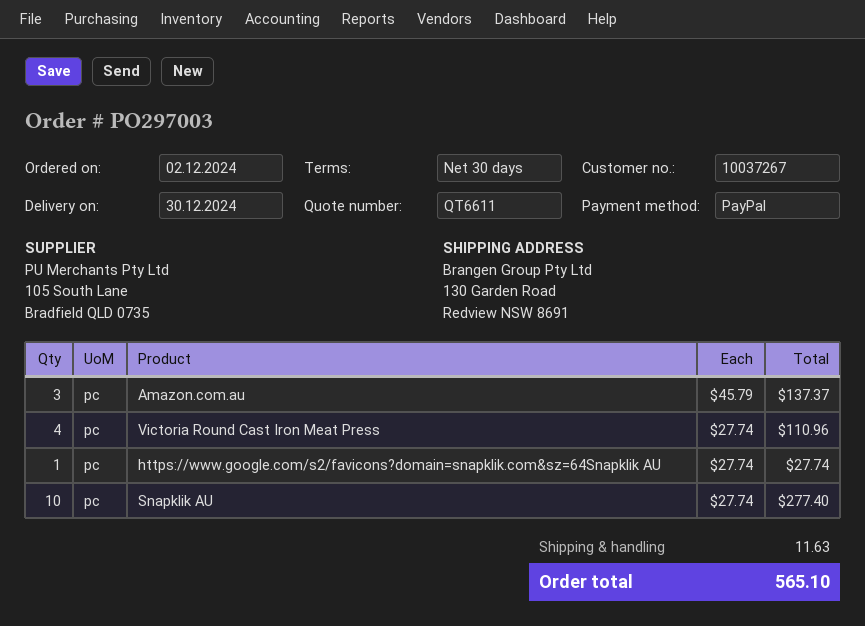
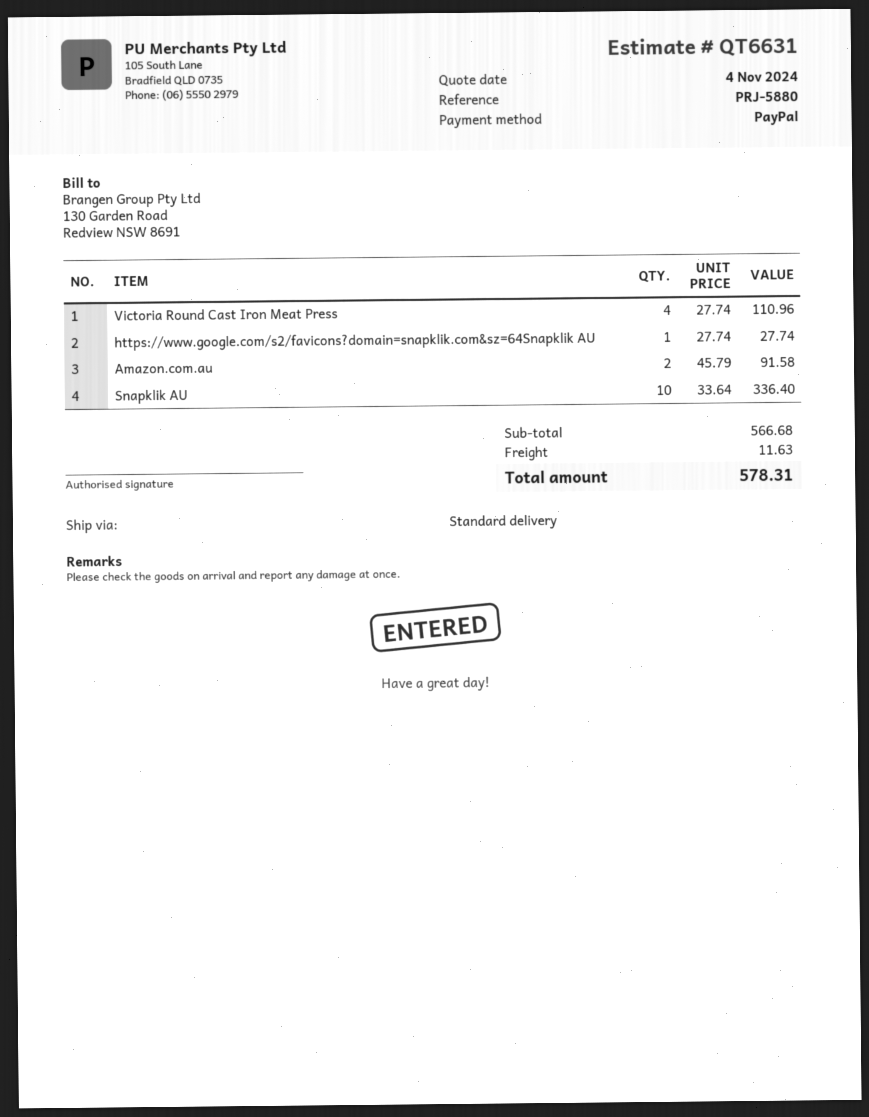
quote number: QT6611 -> QT6631
Amazon.com.au: 3 x 45.79 = 137.37 -> 2 x 45.79 = 91.58
Snapklik AU: 10 x 27.74 = 277.40 -> 10 x 33.64 = 336.40
total: 565.10 -> 578.31

